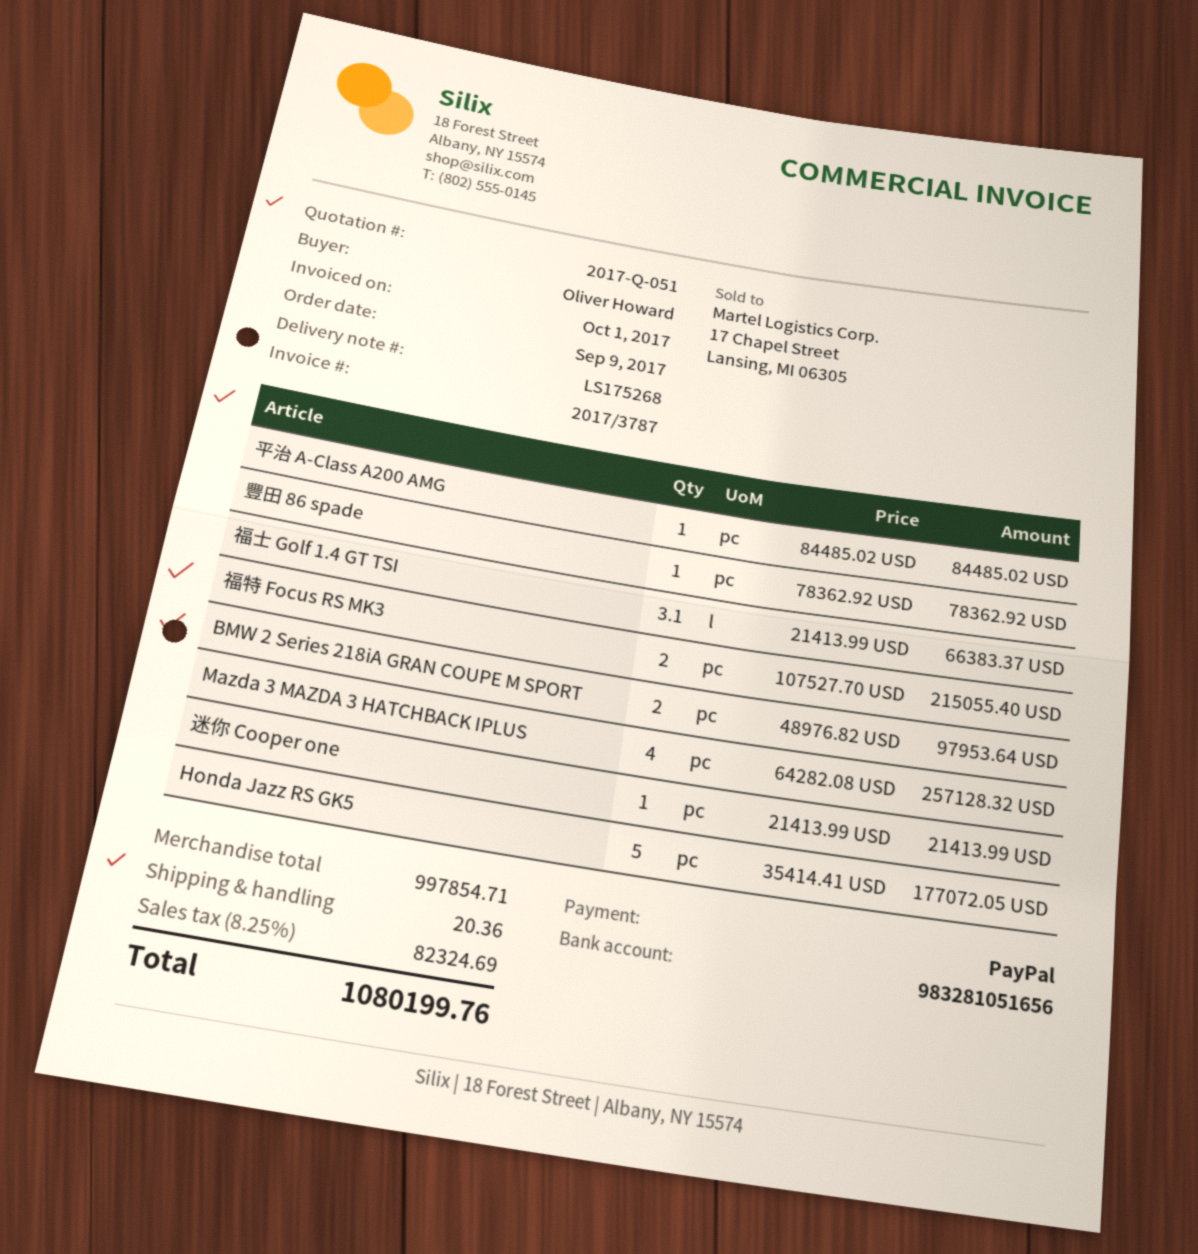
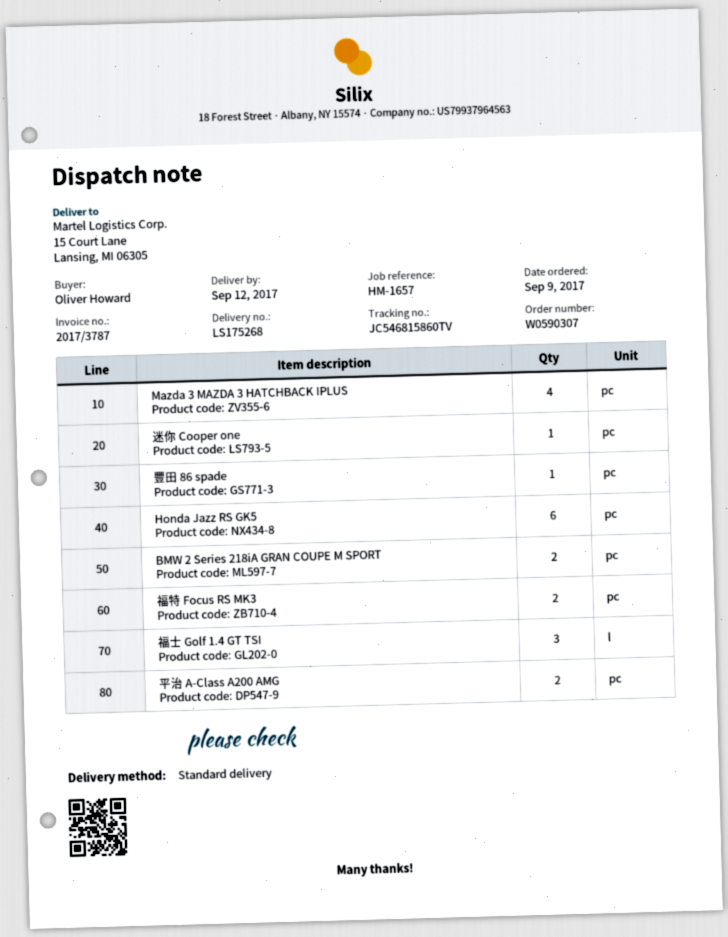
平治 A-Class A200 AMG: 1 -> 2
福士 Golf 1.4 GT TSI: 3.1 -> 3
Honda Jazz RS GK5: 5 -> 6

